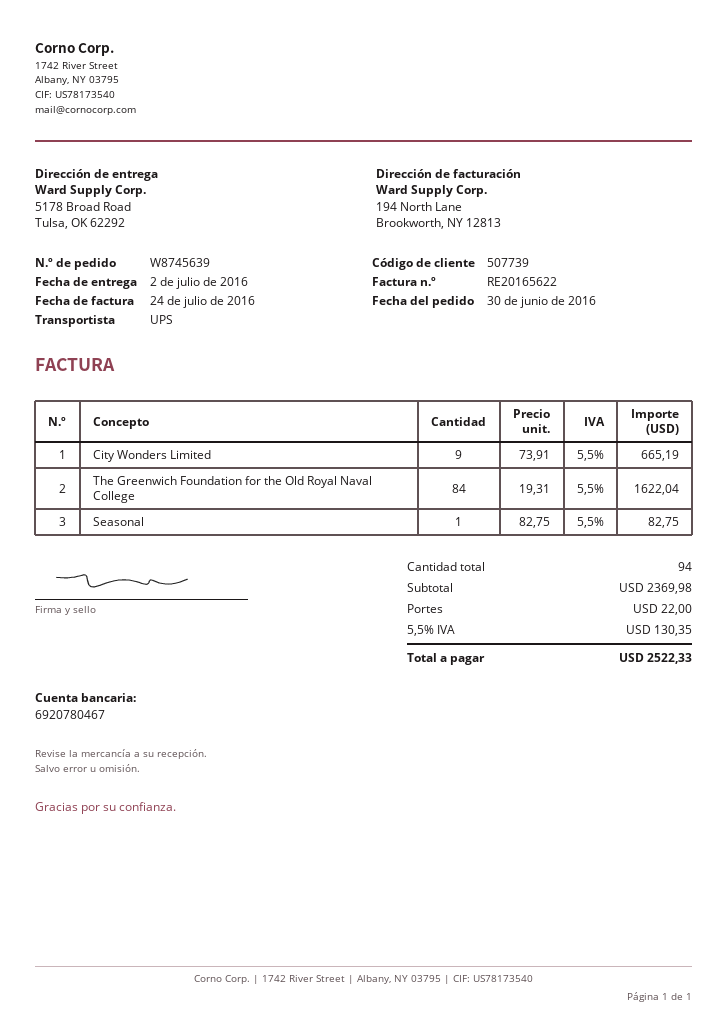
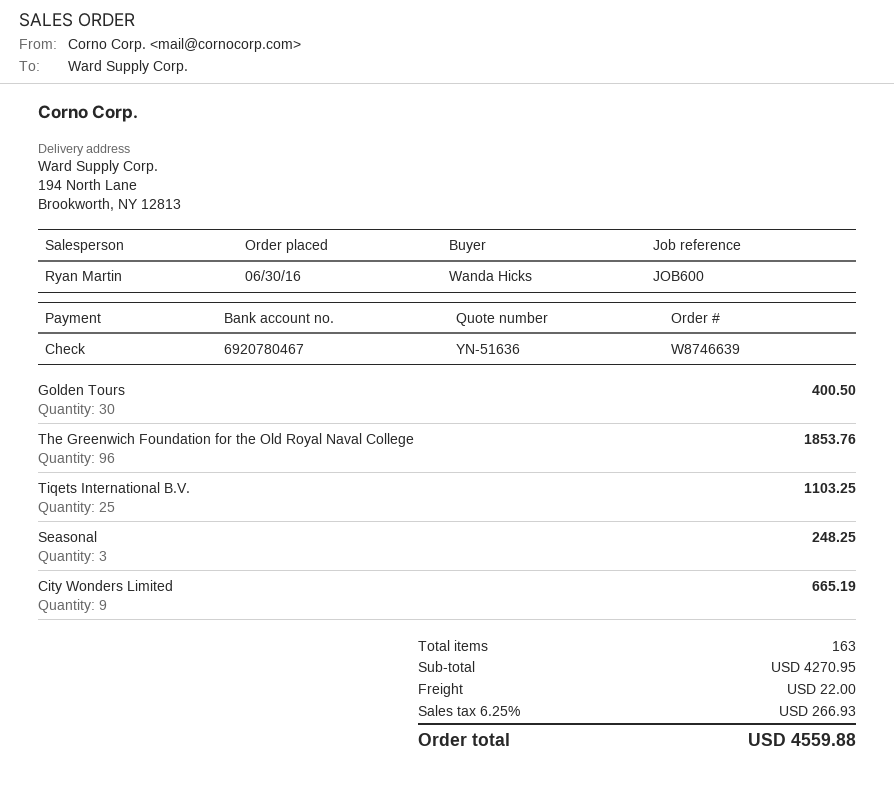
order number: W8745639 -> W8746639
ship to: 5178 Broad Road, Tulsa, OK 62292 -> 194 North Lane, Brookworth, NY 12813
The Greenwich Foundation for the Old Royal Naval College: 84 for 1622.04 -> 96 for 1853.76
Seasonal: 1 for 82.75 -> 3 for 248.25
Golden Tours: none -> 30 for 400.50
Tiqets International B.V.: none -> 25 for 1103.25
total quantity: 94 -> 163
subtotal: 2369.98 -> 4270.95
tax: 5.5% = 130.35 -> 6.25% = 266.93
total: 2522.33 -> 4559.88

